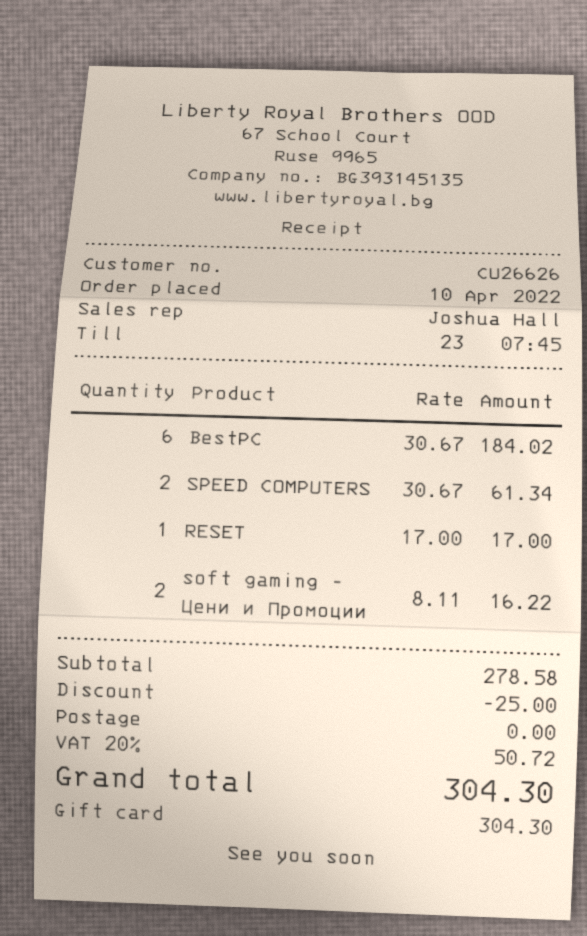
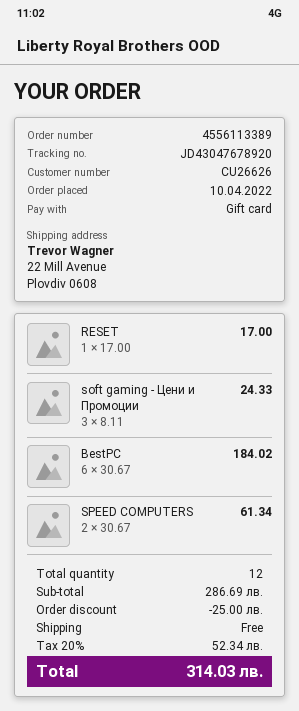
soft gaming - Цени и Промоции: 2 x 8.11 = 16.22 -> 3 x 8.11 = 24.33
subtotal: 278.58 -> 286.69
tax: 20% = 50.72 -> 20% = 52.34
total: 304.30 -> 314.03

